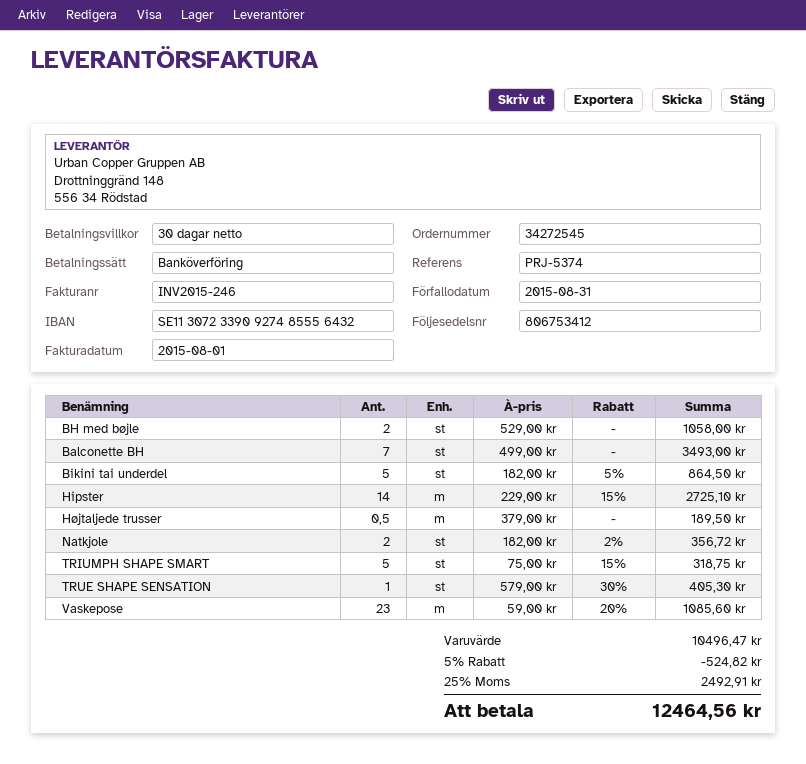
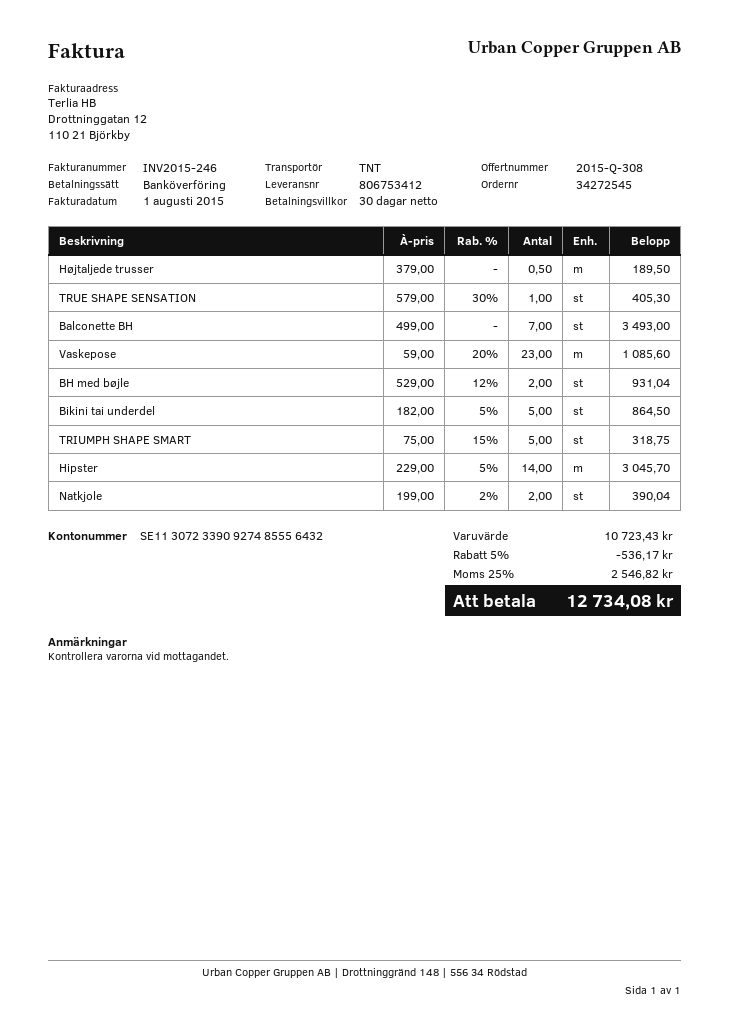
BH med bøjle: 2 x 529.00 = 1058.00 -> 2 x 529.00 - 12% = 931.04
Hipster: 14 x 229.00 - 15% = 2725.10 -> 14 x 229.00 - 5% = 3045.70
Natkjole: 2 x 182.00 - 2% = 356.72 -> 2 x 199.00 - 2% = 390.04
subtotal: 10496.47 -> 10723.43
discount: 5% = 524.82 -> 5% = 536.17
tax: 25% = 2492.91 -> 25% = 2546.82
total: 12464.56 -> 12734.08

